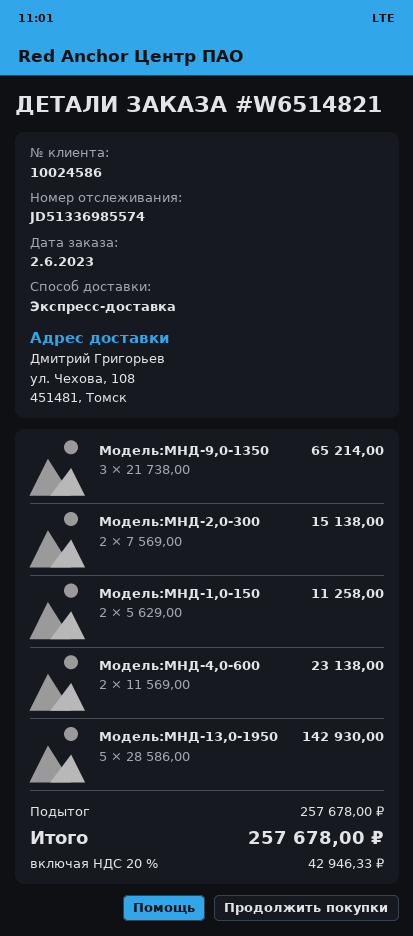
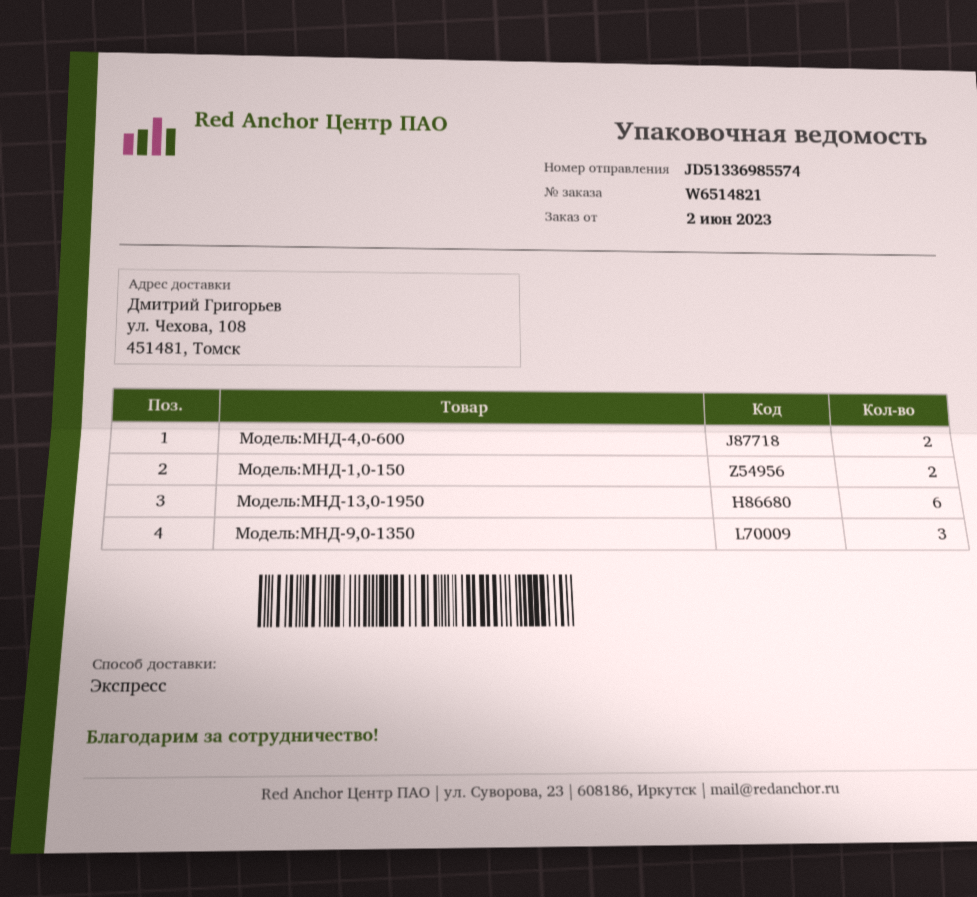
Модель:МНД-2,0-300: 2 -> none
Модель:МНД-13,0-1950: 5 -> 6

